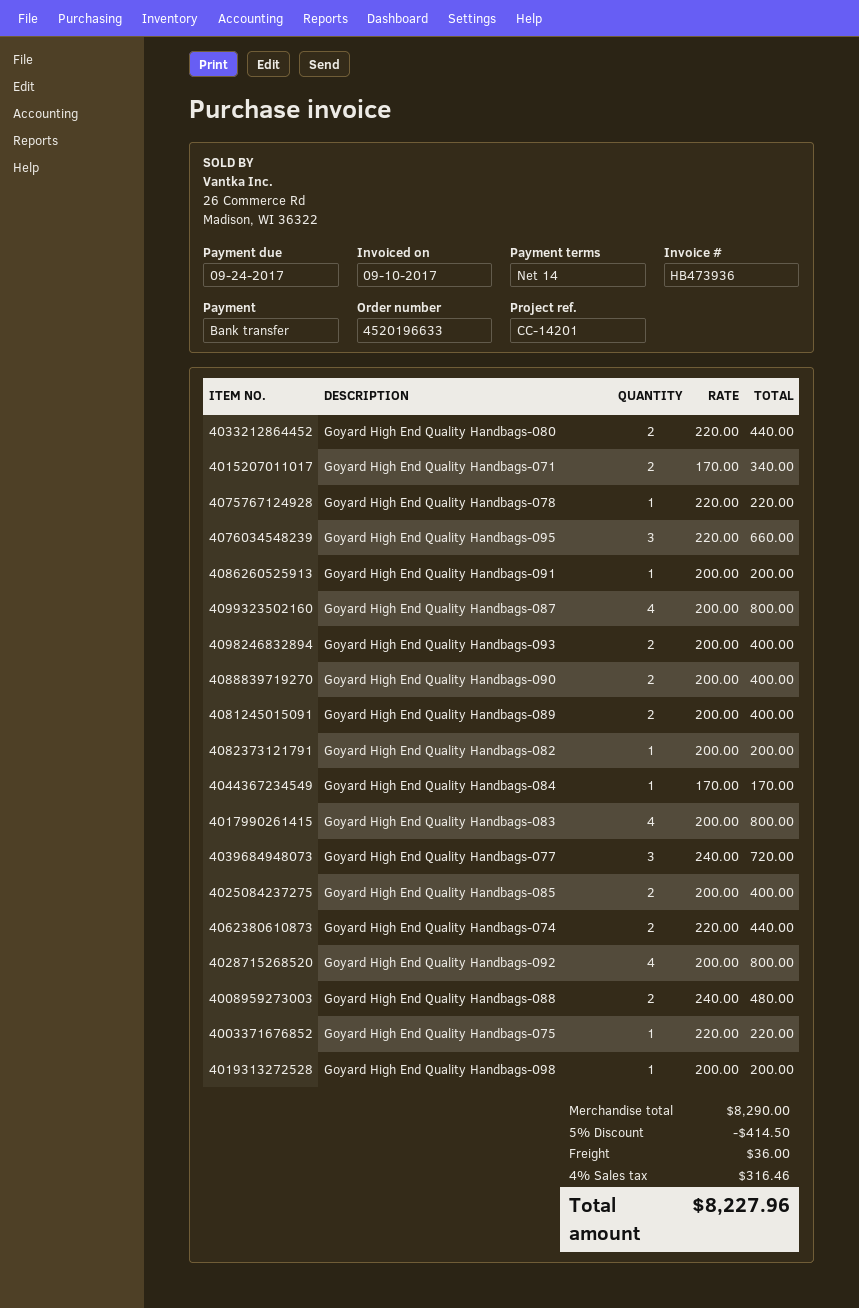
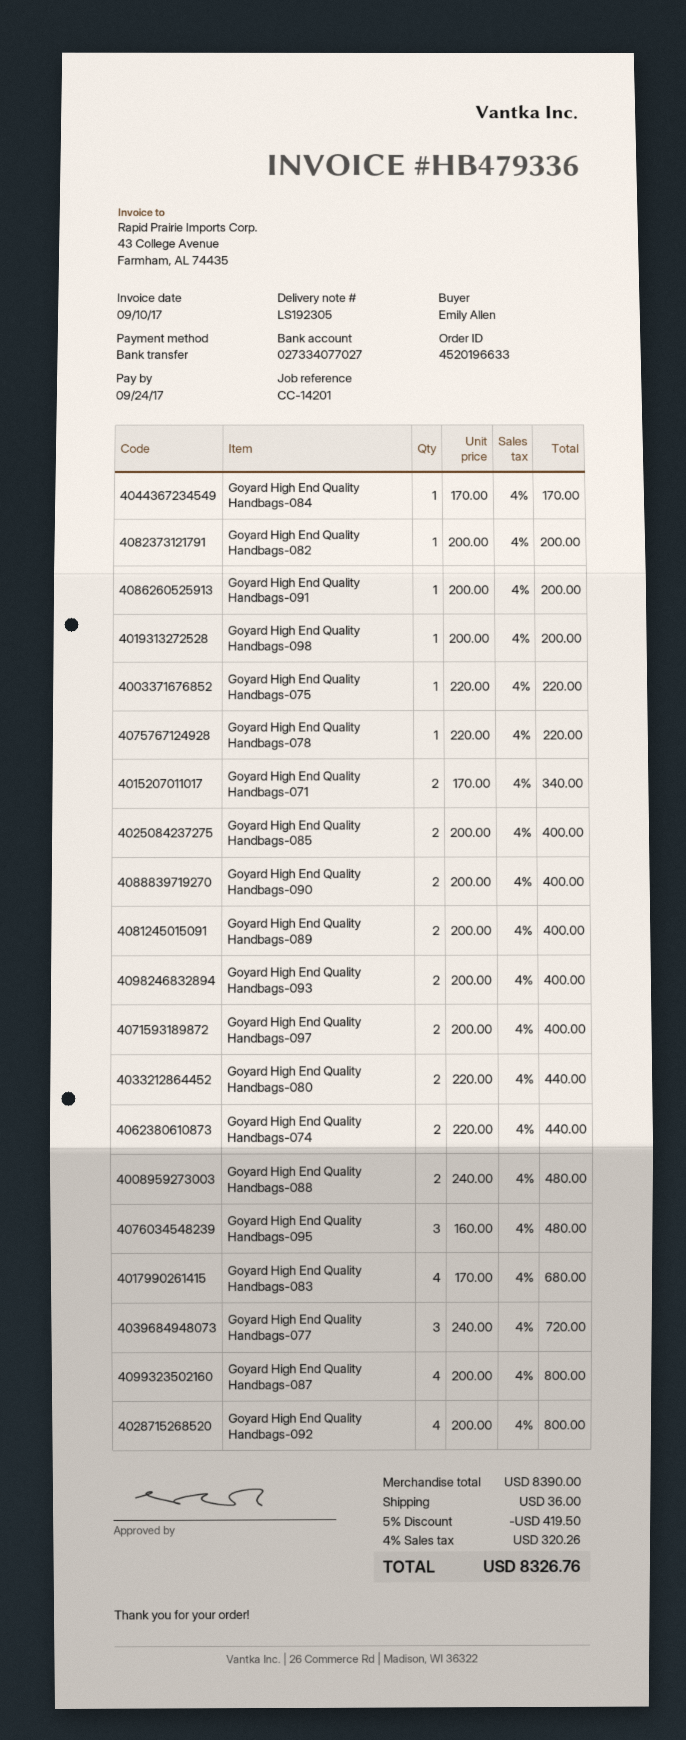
invoice number: HB473936 -> HB479336
Goyard High End Quality Handbags-095: 3 x 220.00 = 660.00 -> 3 x 160.00 = 480.00
Goyard High End Quality Handbags-083: 4 x 200.00 = 800.00 -> 4 x 170.00 = 680.00
Goyard High End Quality Handbags-097: none -> 2 x 200.00 = 400.00
subtotal: 8290.00 -> 8390.00
discount: 5% = 414.50 -> 5% = 419.50
tax: 4% = 316.46 -> 4% = 320.26
total: 8227.96 -> 8326.76

